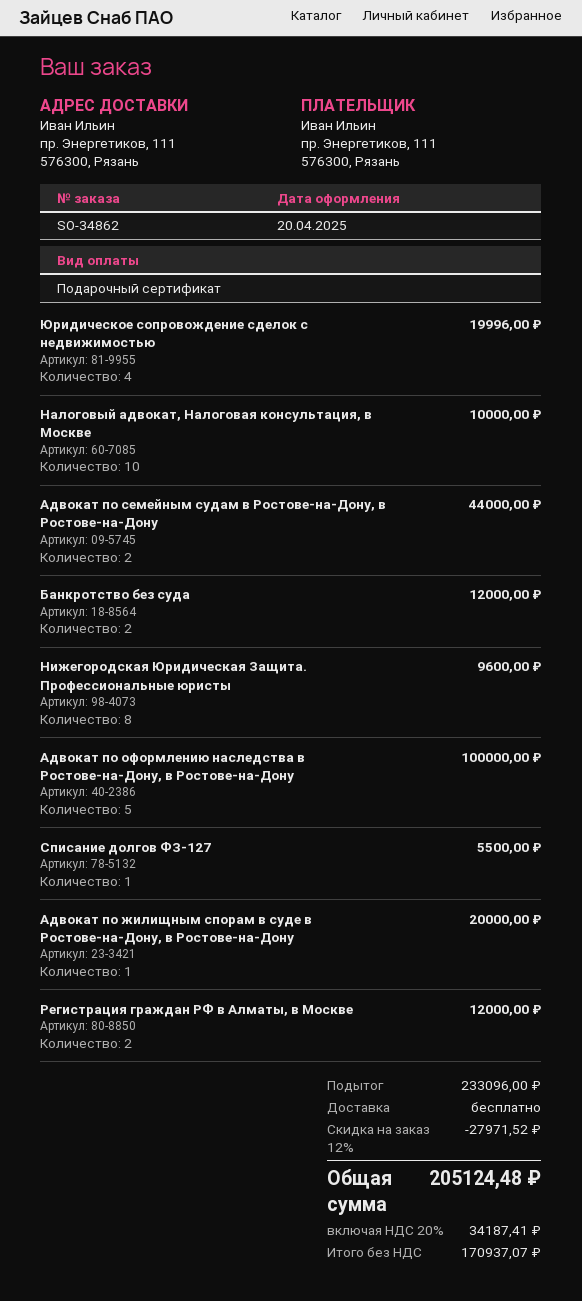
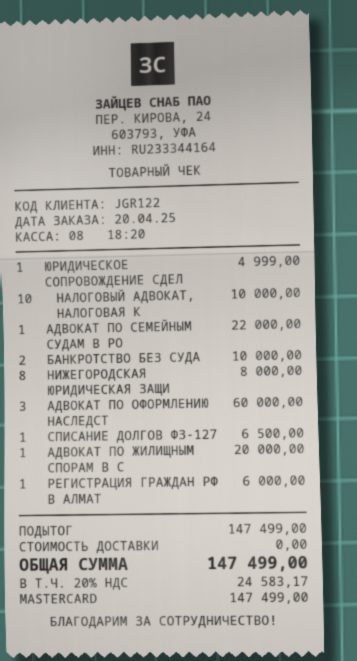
payment method: gift card -> Mastercard
Юридическое сопровождение сделок с недвижимостью: 4 for 19996.00 -> 1 for 4999.00
Адвокат по семейным судам в Ростове-на-Дону, в Ростове-на-Дону: 2 for 44000.00 -> 1 for 22000.00
Банкротство без суда: 2 for 12000.00 -> 2 for 10000.00
Нижегородская Юридическая Защита. Профессиональные юристы: 8 for 9600.00 -> 8 for 8000.00
Адвокат по оформлению наследства в Ростове-на-Дону, в Ростове-на-Дону: 5 for 100000.00 -> 3 for 60000.00
Списание долгов ФЗ-127: 1 for 5500.00 -> 1 for 6500.00
Регистрация граждан РФ в Алматы, в Москве: 2 for 12000.00 -> 1 for 6000.00
subtotal: 233096.00 -> 147499.00
discount: 12% = 27971.52 -> none
tax: 20% = 34187.41 -> 20% = 24583.17
total: 205124.48 -> 147499.00

